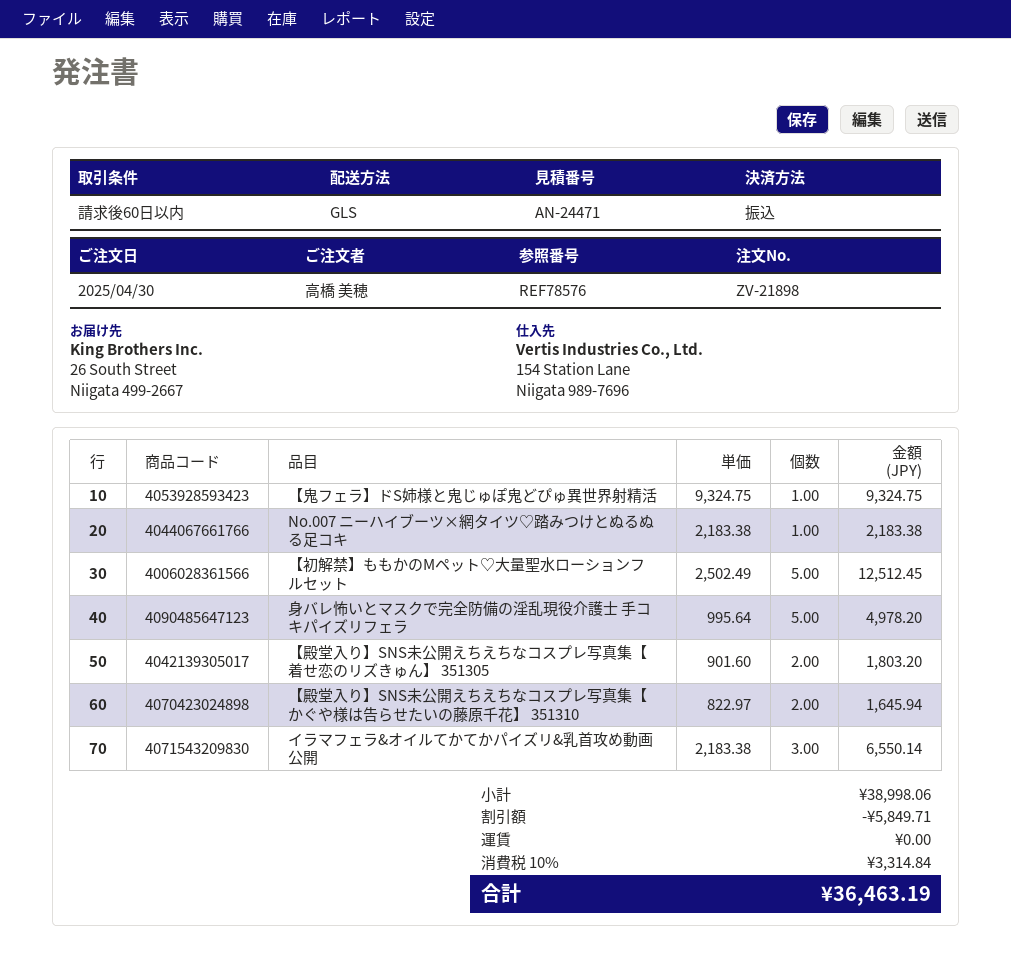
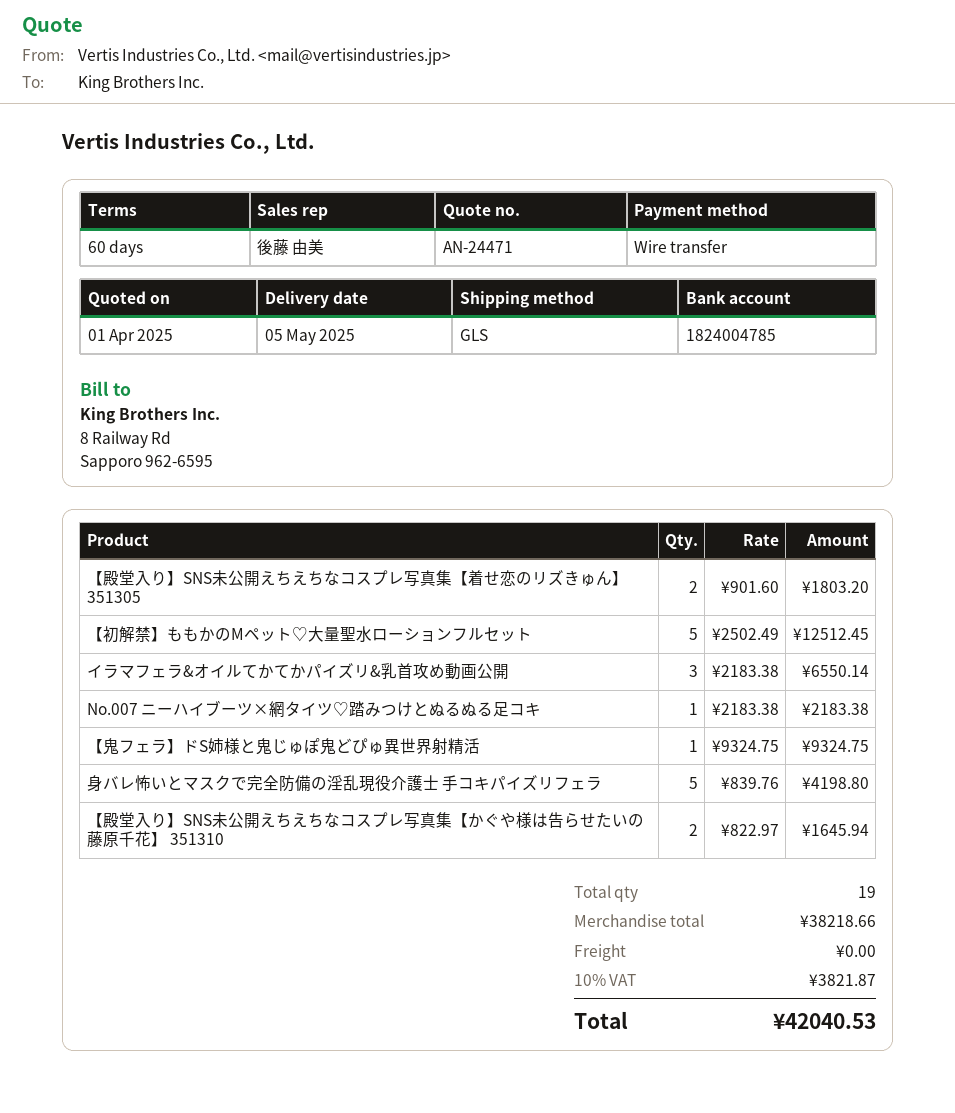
身バレ怖いとマスクで完全防備の淫乱現役介護士 手コキパイズリフェラ: 5 x 995.64 = 4978.20 -> 5 x 839.76 = 4198.80
subtotal: 38998.06 -> 38218.66
discount: 5849.71 -> none
tax: 10% = 3314.84 -> 10% = 3821.87
total: 36463.19 -> 42040.53

